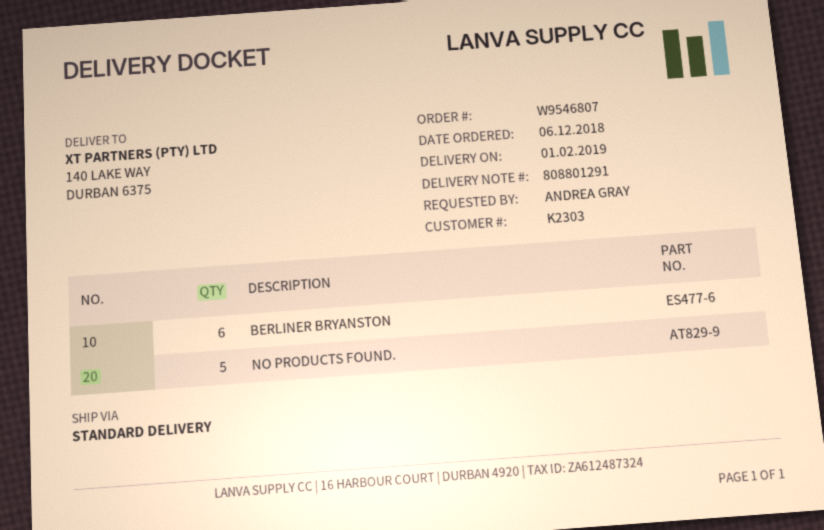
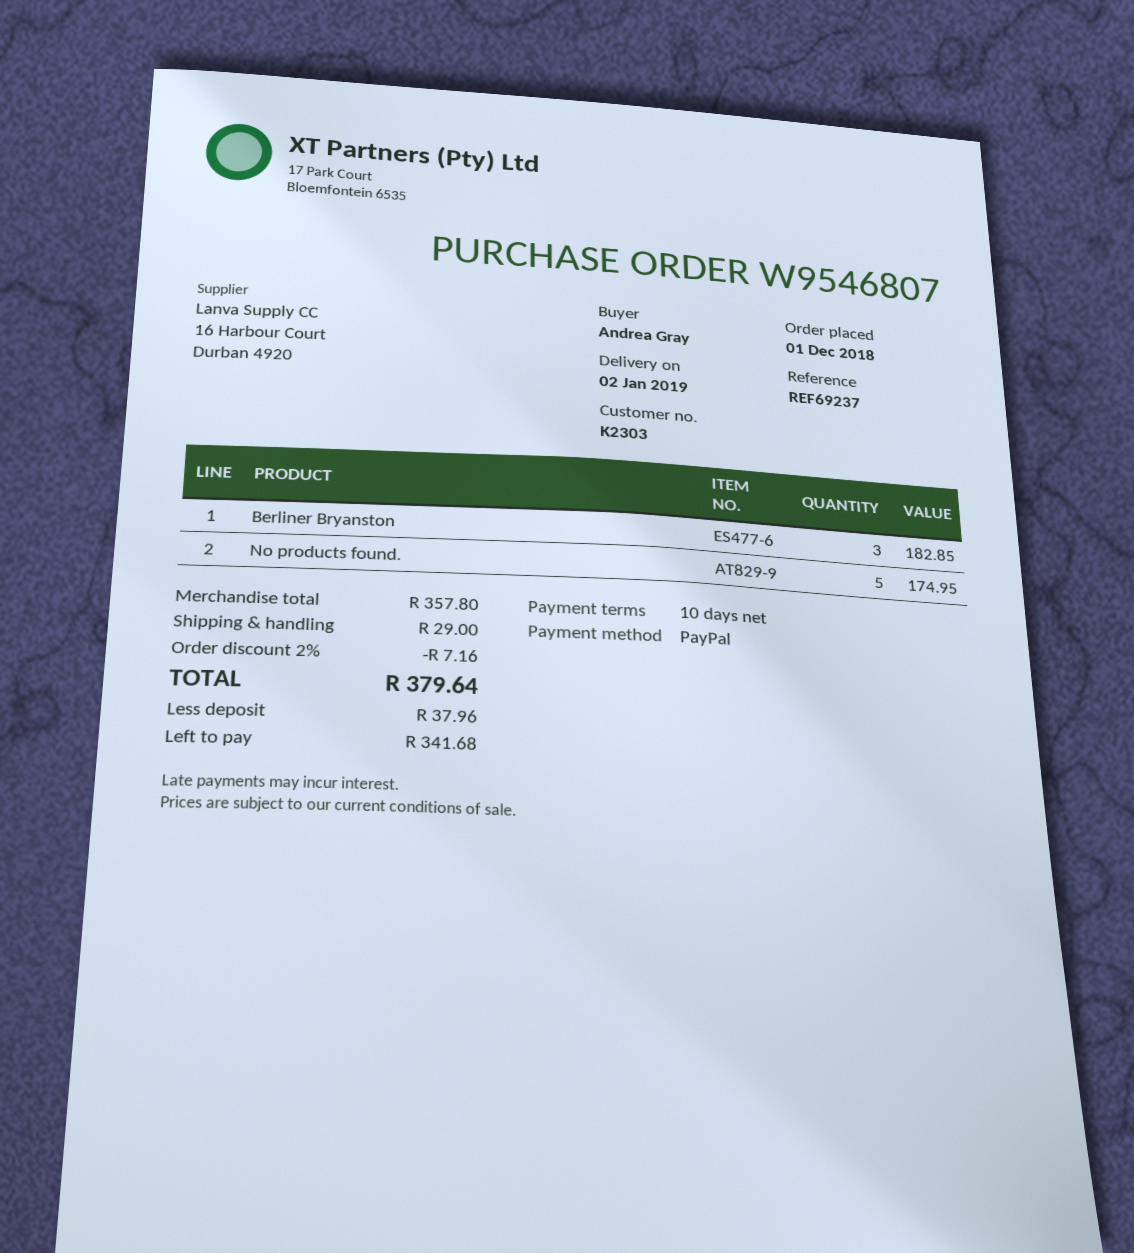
order date: 2018-12-06 -> 2018-12-01
delivery date: 2019-02-01 -> 2019-01-02
BERLINER BRYANSTON: 6 -> 3

